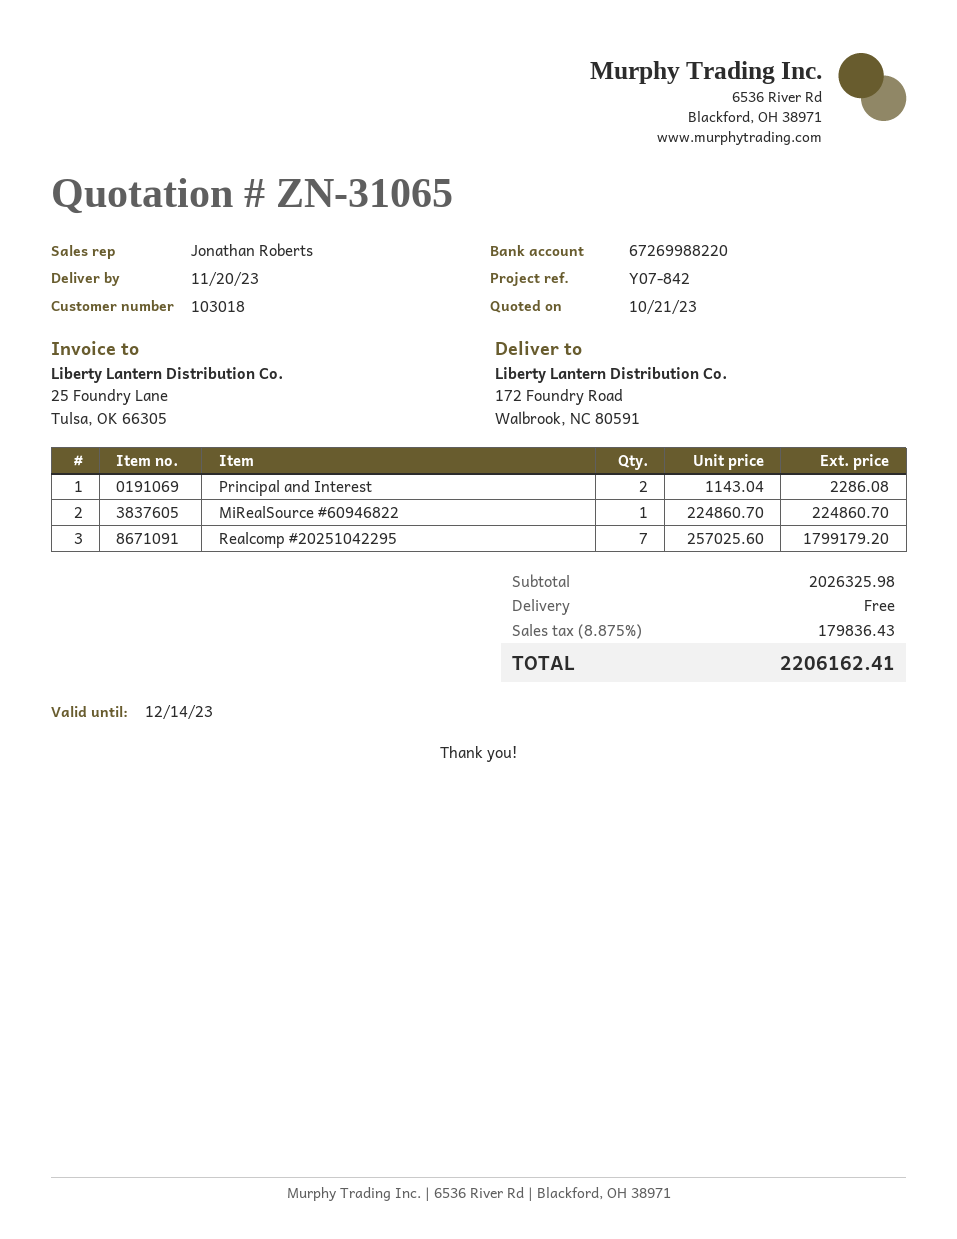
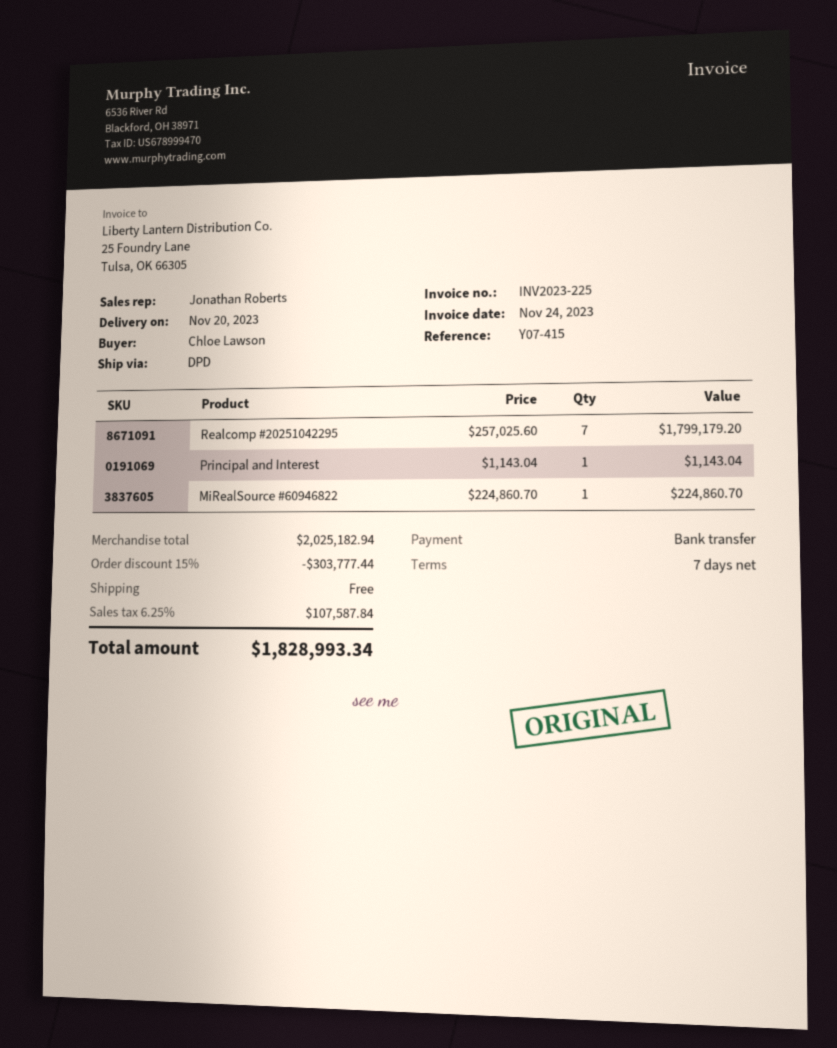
reference: Y07-842 -> Y07-415
Principal and Interest: 2 x 1143.04 = 2286.08 -> 1 x 1143.04 = 1143.04
subtotal: 2026325.98 -> 2025182.94
discount: none -> 15% = 303777.44
tax: 8.875% = 179836.43 -> 6.25% = 107587.84
total: 2206162.41 -> 1828993.34

